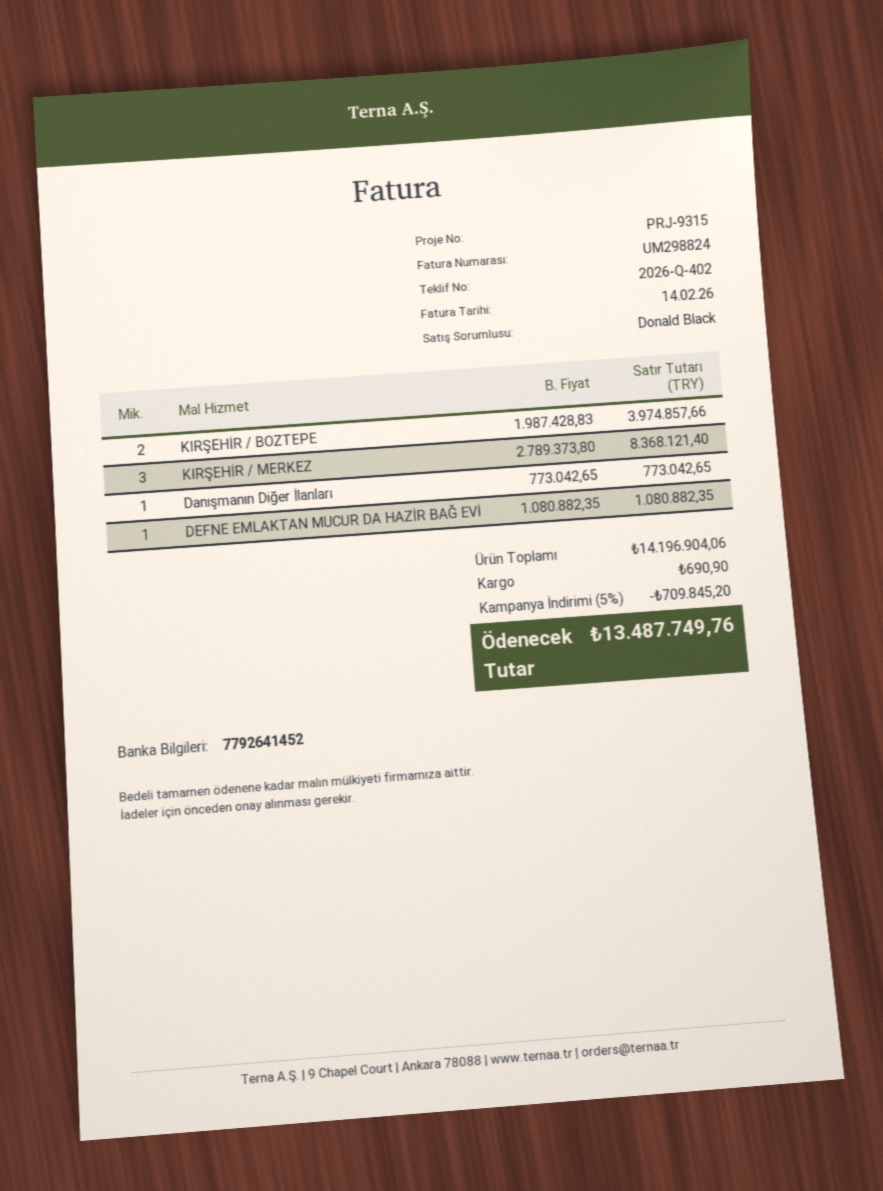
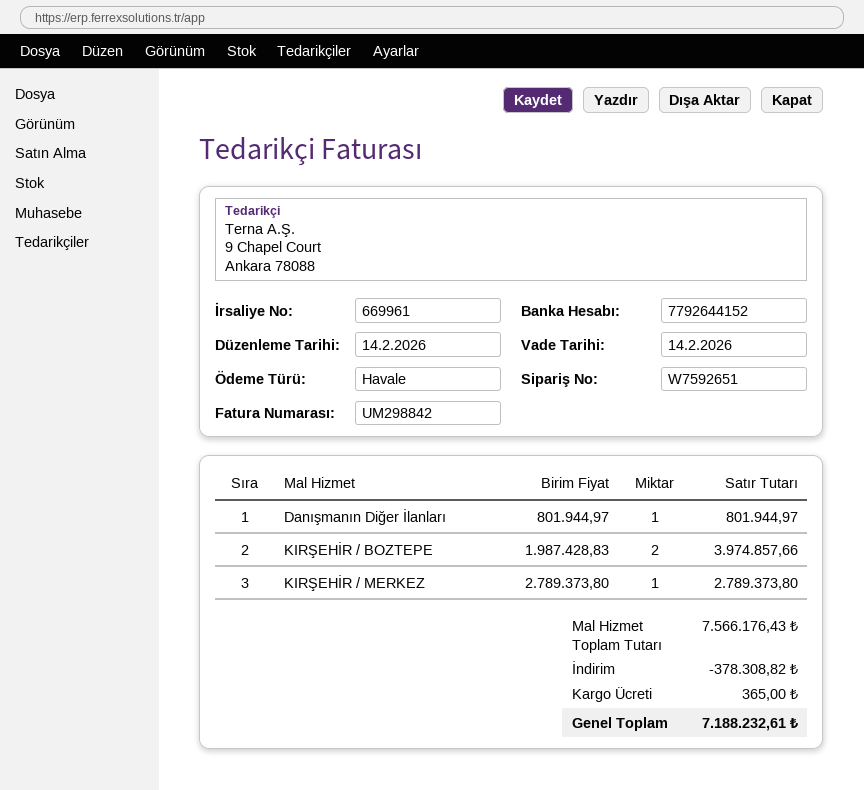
invoice number: UM298824 -> UM298842
bank account: 7792641452 -> 7792644152
KIRŞEHİR / MERKEZ: 3 x 2789373.80 = 8368121.40 -> 1 x 2789373.80 = 2789373.80
Danışmanın Diğer İlanları: 1 x 773042.65 = 773042.65 -> 1 x 801944.97 = 801944.97
DEFNE EMLAKTAN MUCUR DA HAZİR BAĞ EVİ: 1 x 1080882.35 = 1080882.35 -> none
subtotal: 14196904.06 -> 7566176.43
discount: 709845.20 -> 378308.82
shipping: 690.90 -> 365.00
total: 13487749.76 -> 7188232.61

